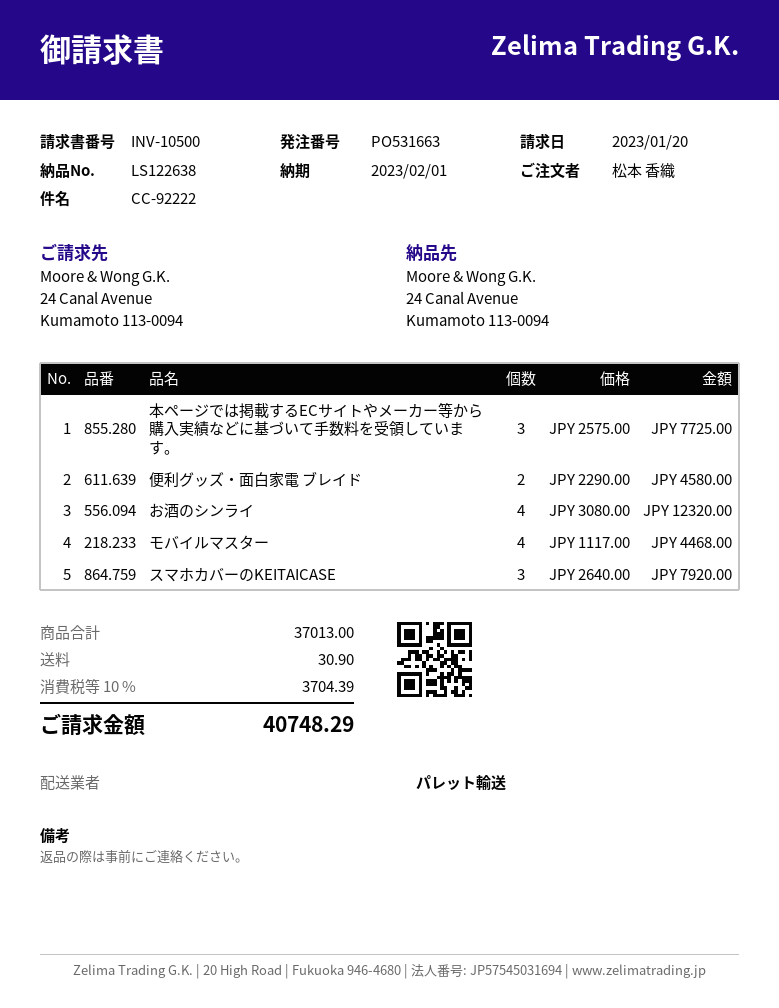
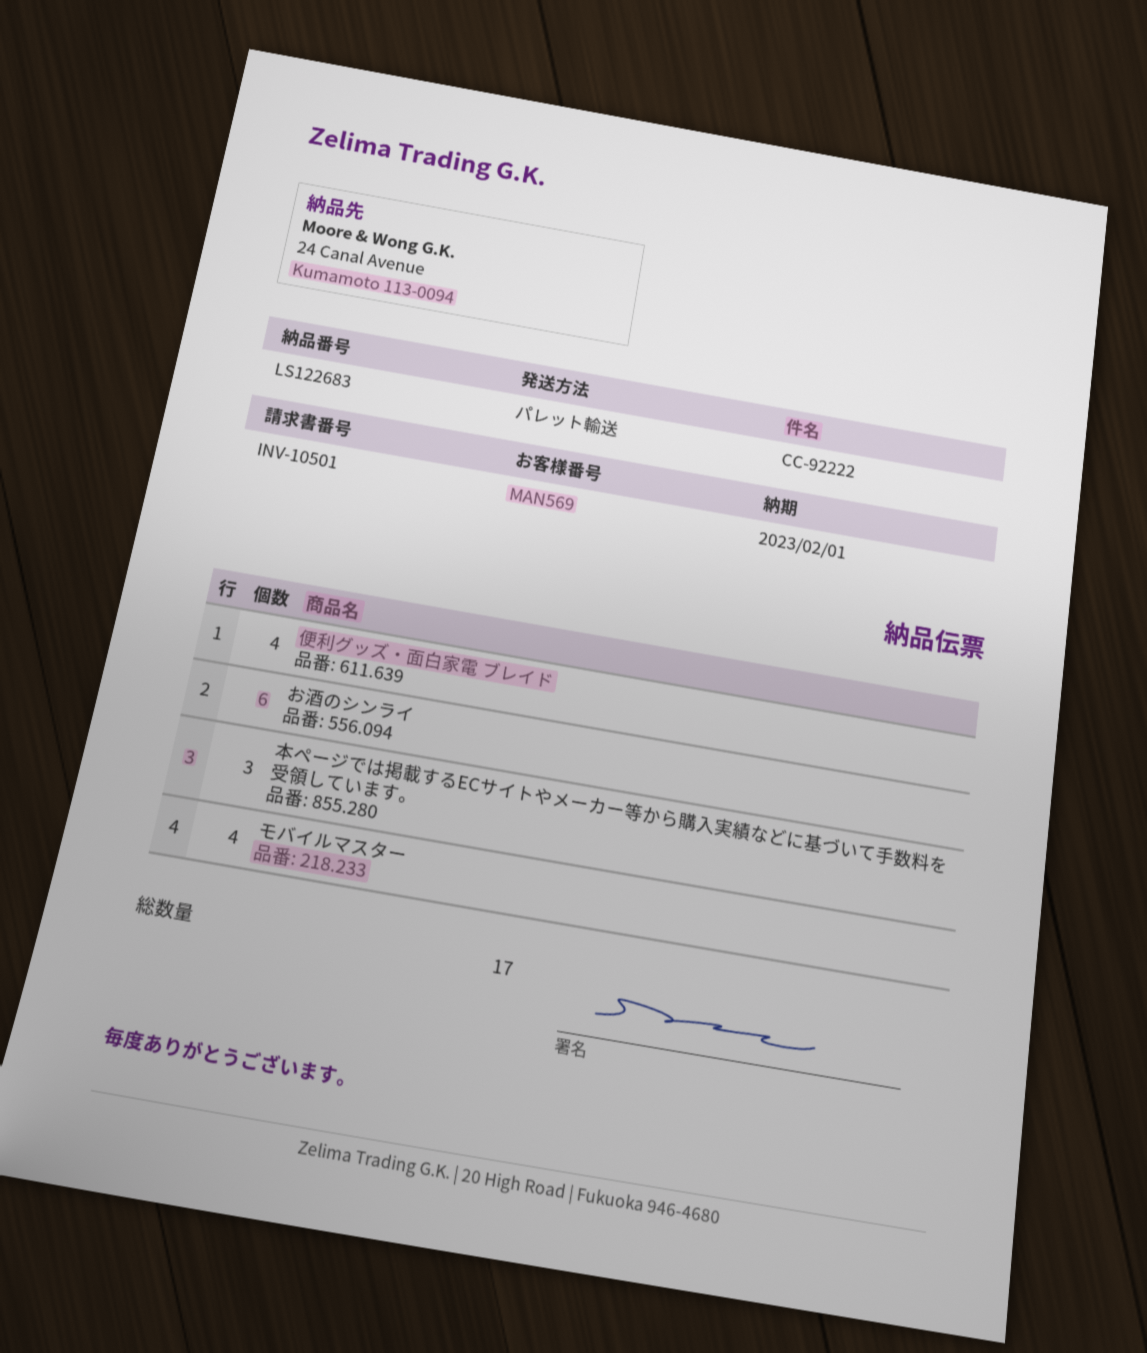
delivery note number: LS122638 -> LS122683
invoice number: INV-10500 -> INV-10501
便利グッズ・面白家電 ブレイド: 2 -> 4
お酒のシンライ: 4 -> 6
スマホカバーのKEITAICASE: 3 -> none

